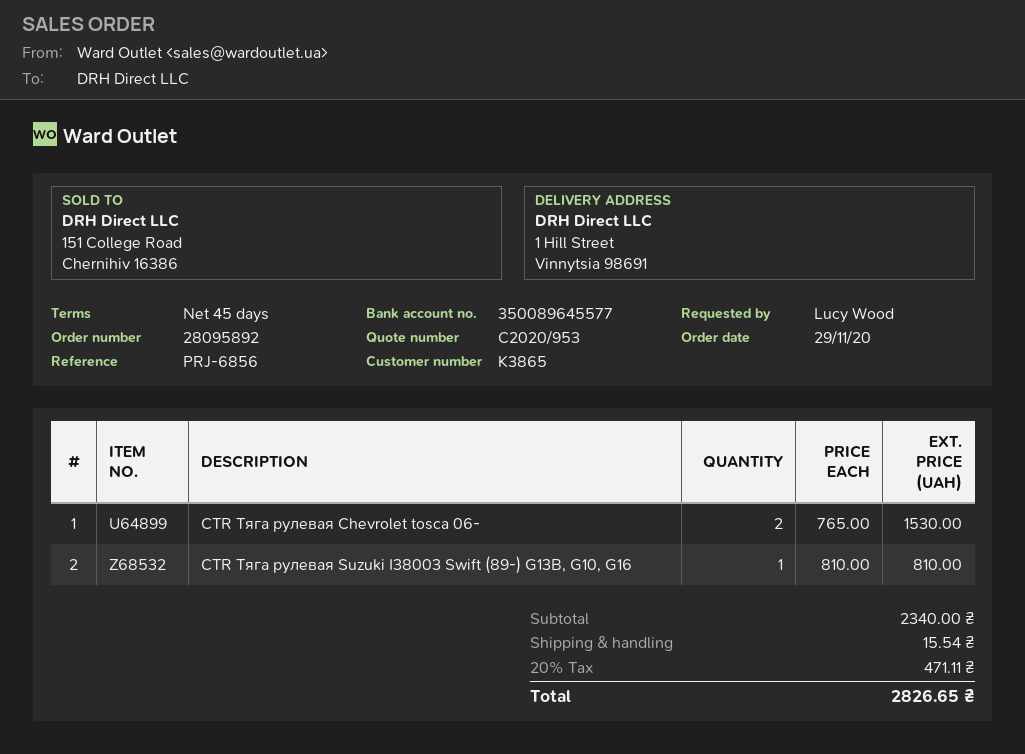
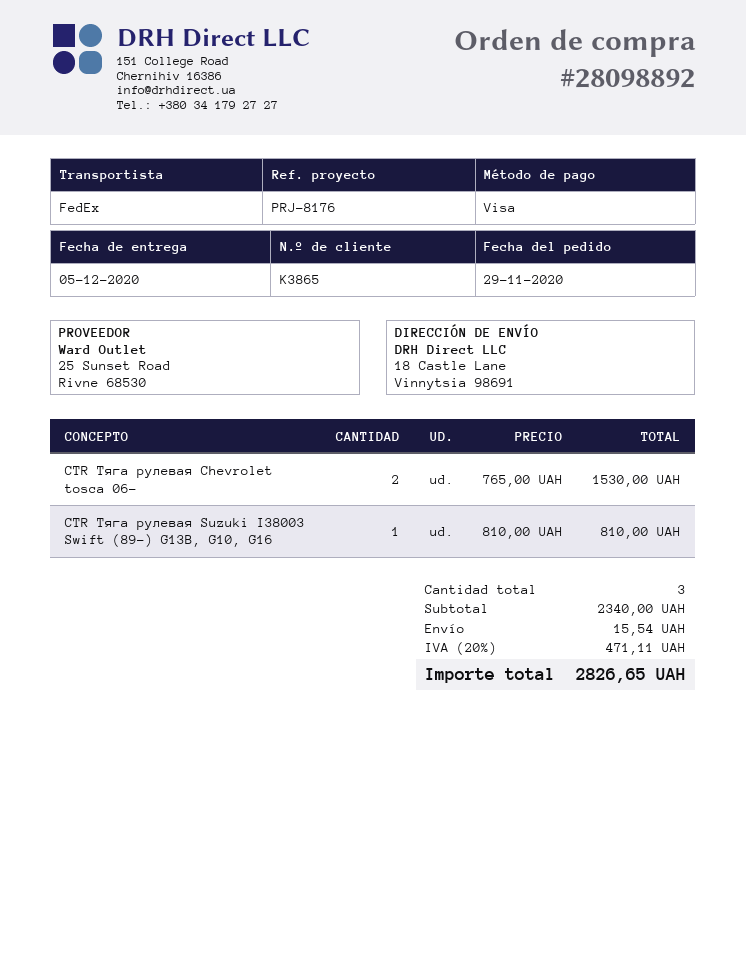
order number: 28095892 -> 28098892
reference: PRJ-6856 -> PRJ-8176
ship to: 1 Hill Street, Vinnytsia 98691 -> 18 Castle Lane, Vinnytsia 98691

